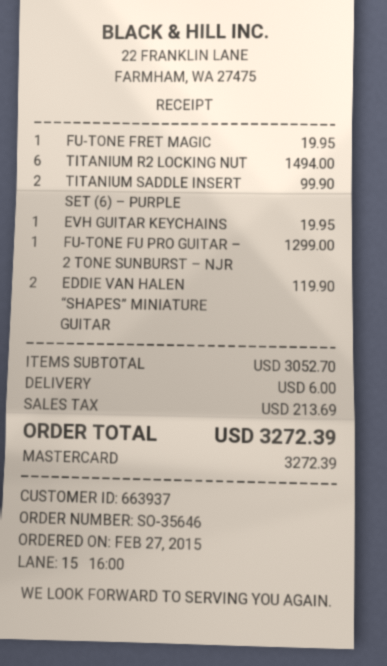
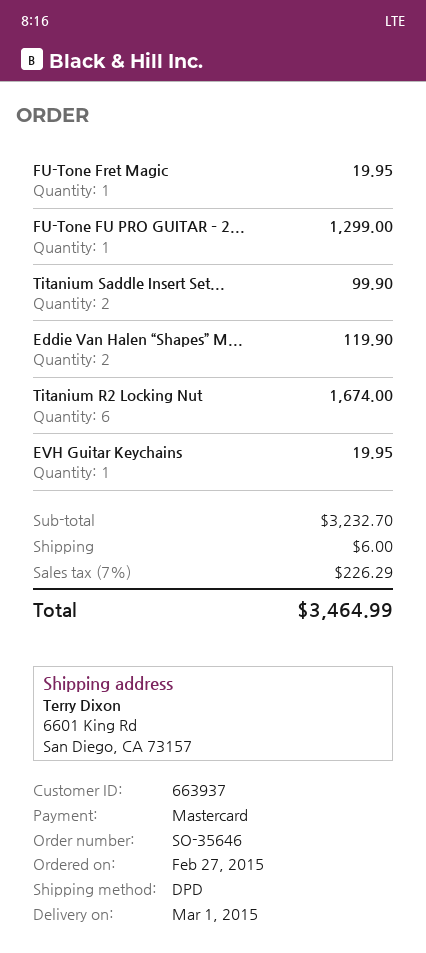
TITANIUM R2 LOCKING NUT: 6 for 1494.00 -> 6 for 1674.00
subtotal: 3052.70 -> 3232.70
tax: 213.69 -> 226.29
total: 3272.39 -> 3464.99

